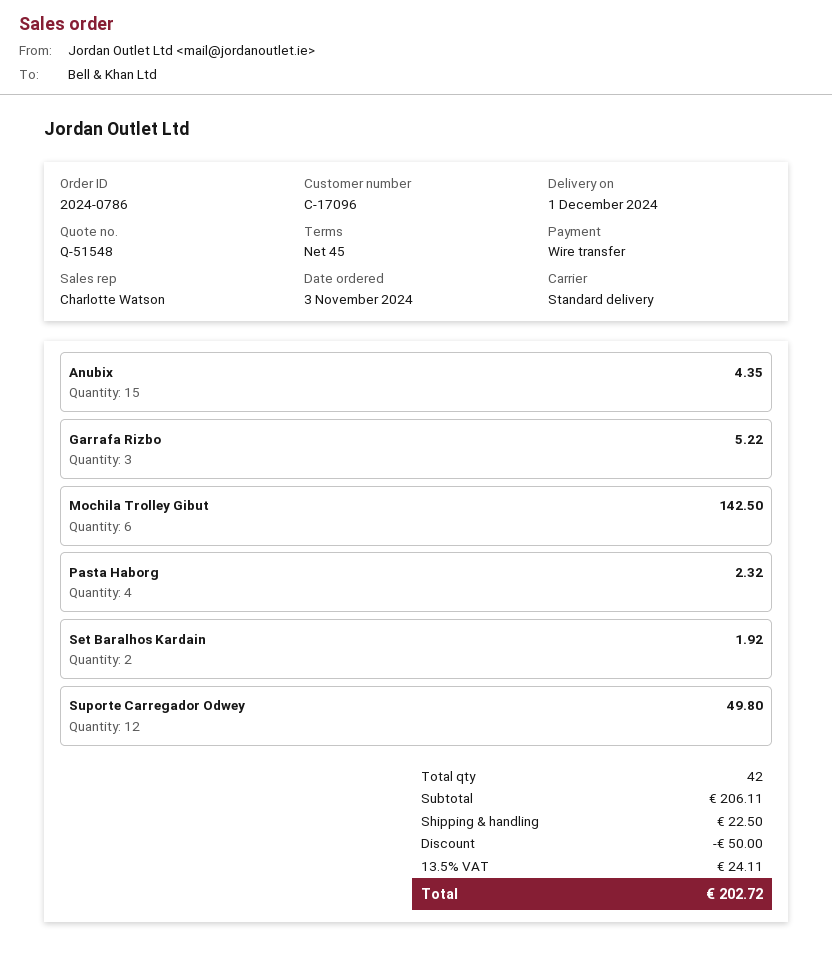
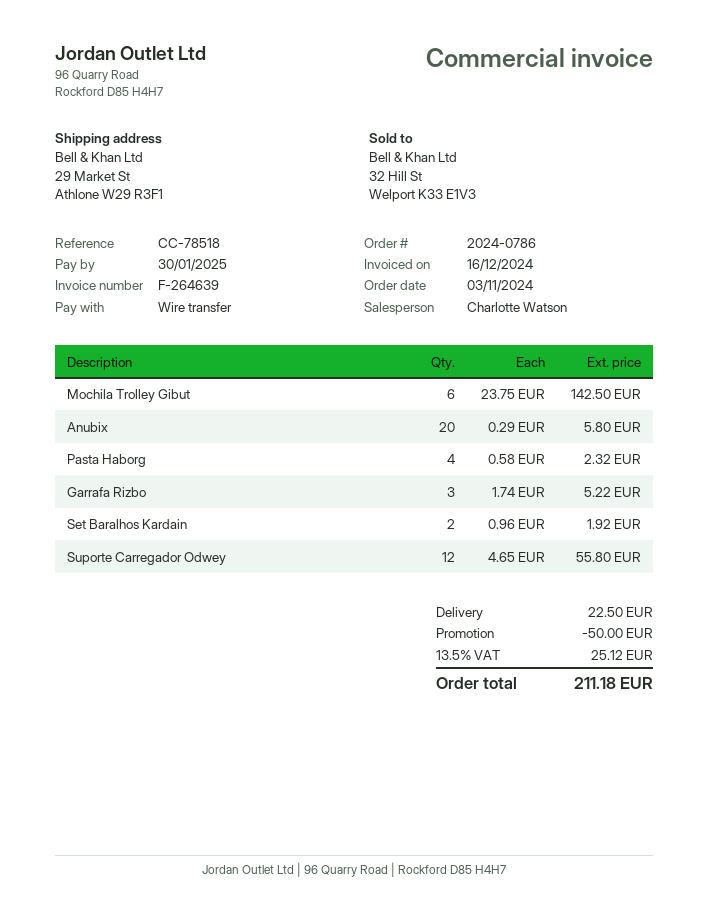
Anubix: 15 for 4.35 -> 20 for 5.80
Suporte Carregador Odwey: 12 for 49.80 -> 12 for 55.80
tax: 13.5% = 24.11 -> 13.5% = 25.12
total: 202.72 -> 211.18

